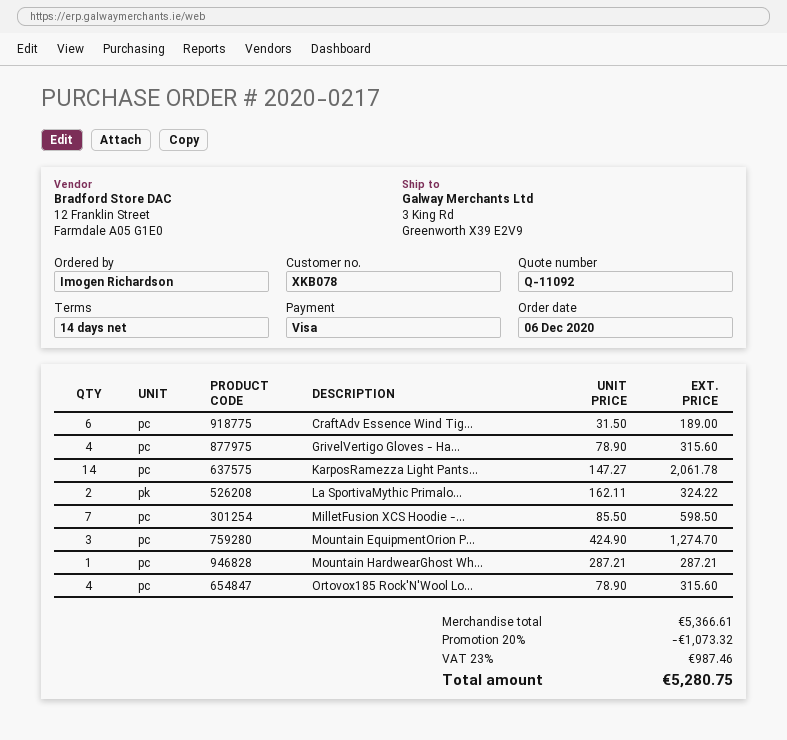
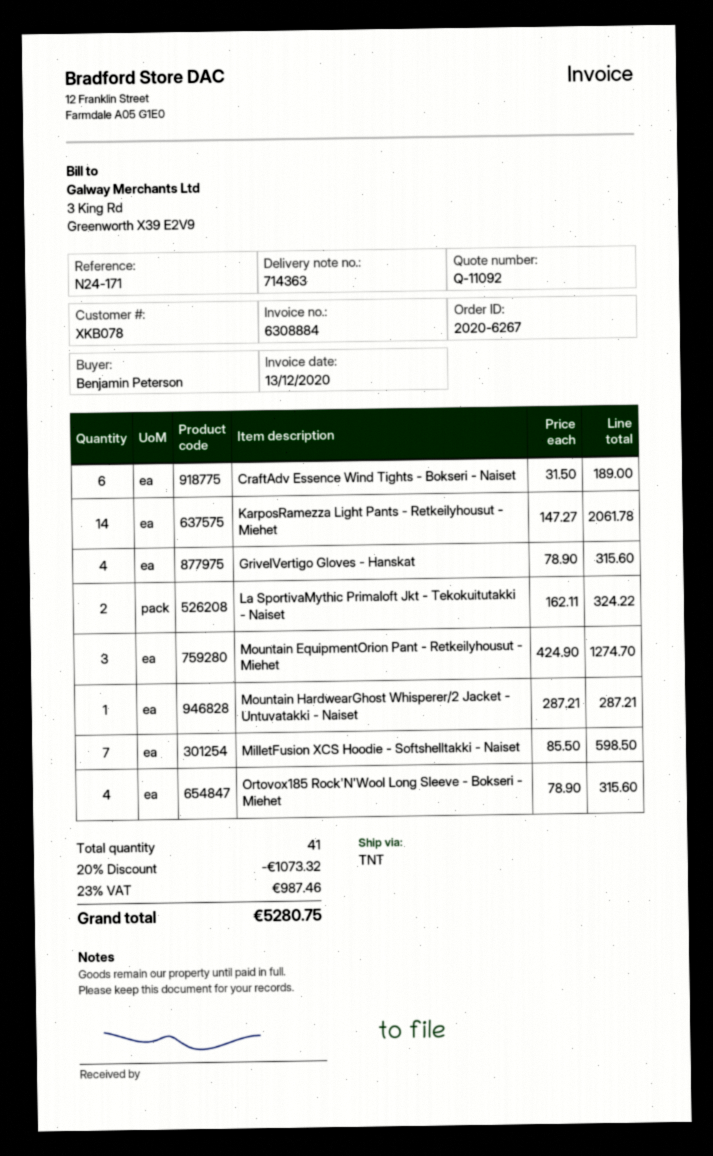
order number: 2020-0217 -> 2020-6267
ordered by: Imogen Richardson -> Benjamin Peterson

